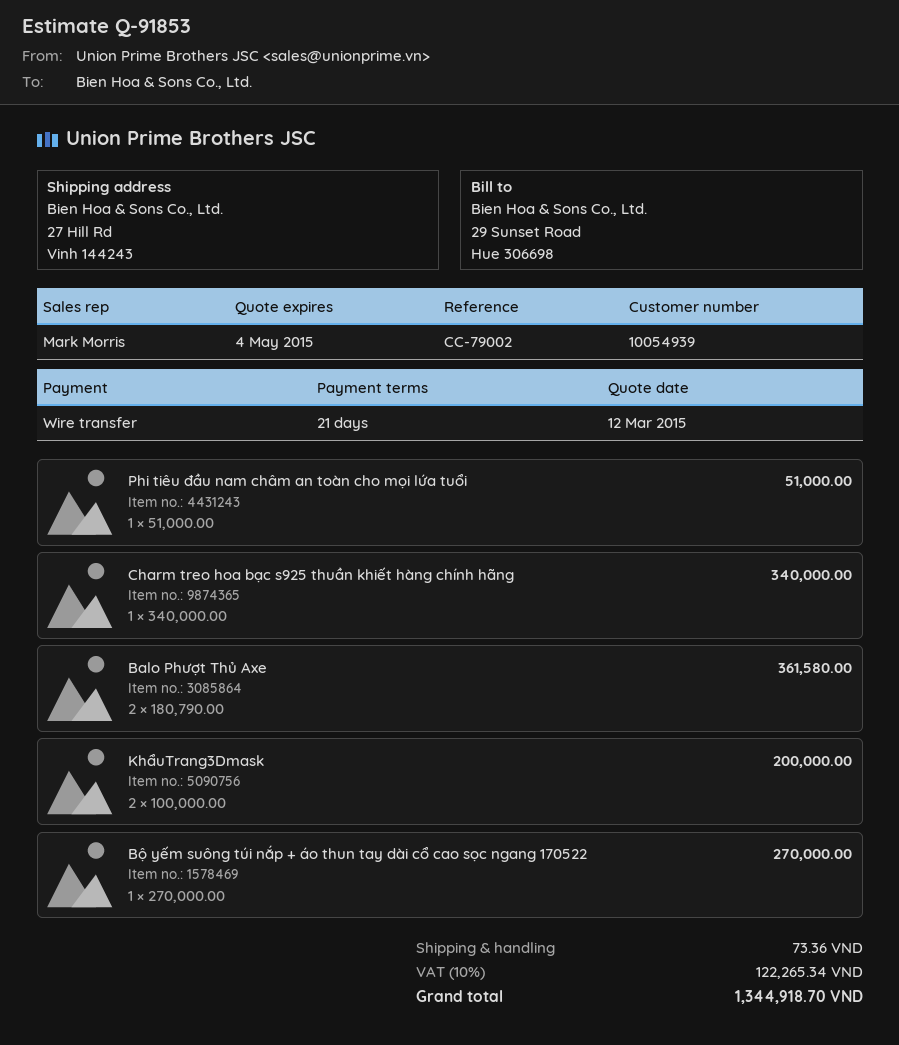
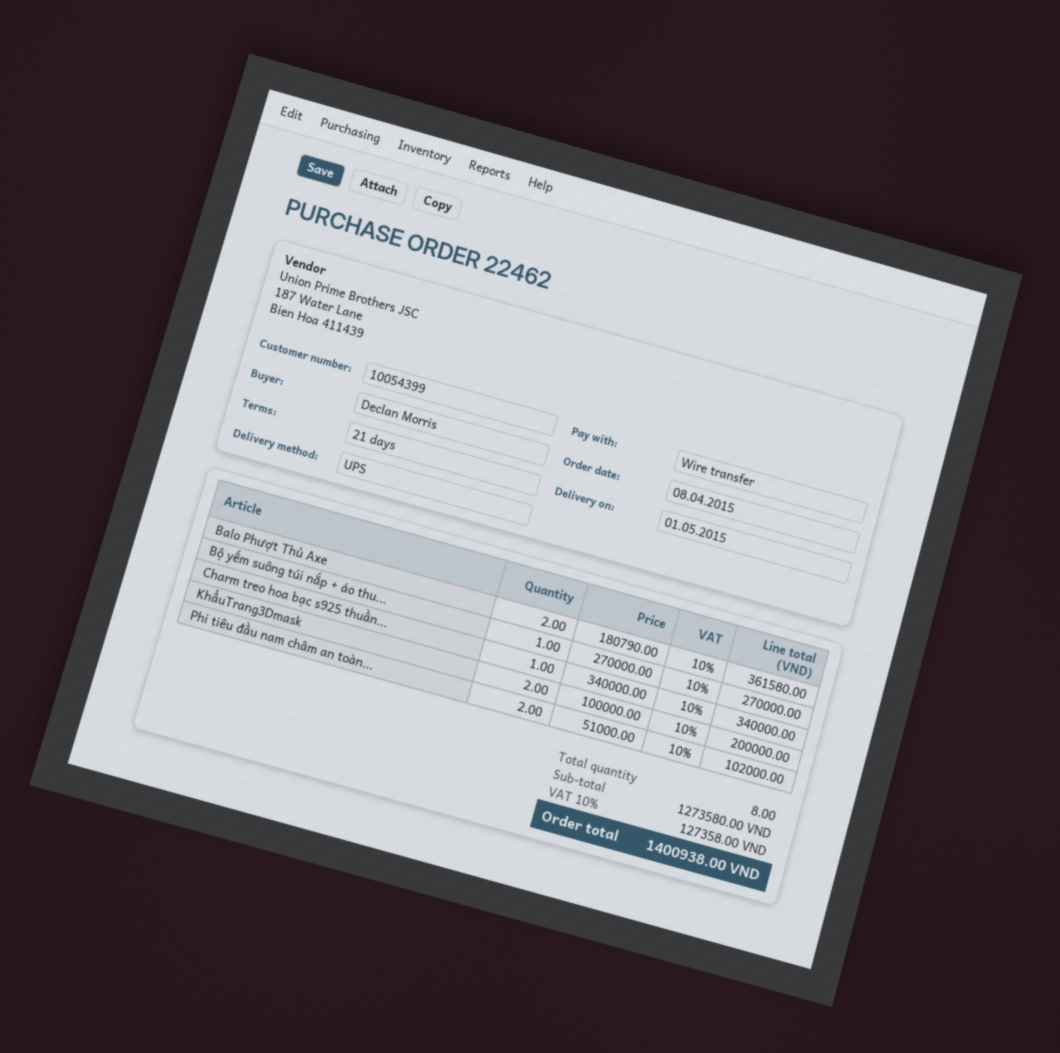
customer number: 10054939 -> 10054399
Phi tiêu đầu nam châm an toàn cho mọi lứa tuổi: 1 x 51000.00 = 51000.00 -> 2 x 51000.00 = 102000.00
shipping: 73.36 -> none
tax: 10% = 122265.34 -> 10% = 127358.00
total: 1344918.70 -> 1400938.00

